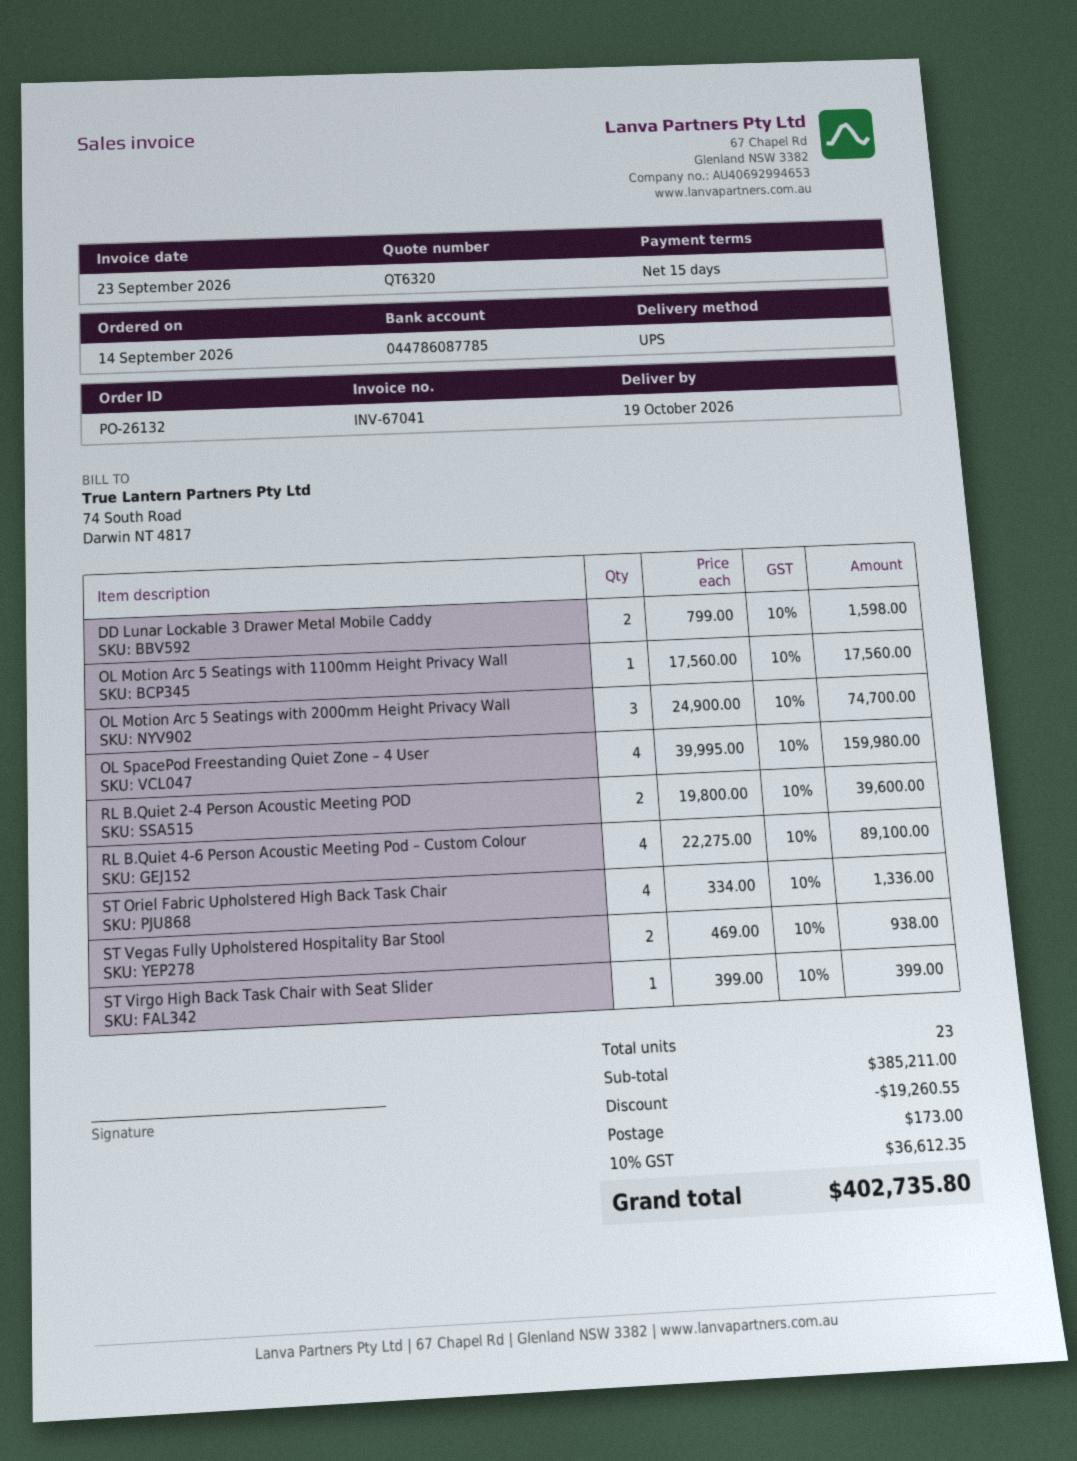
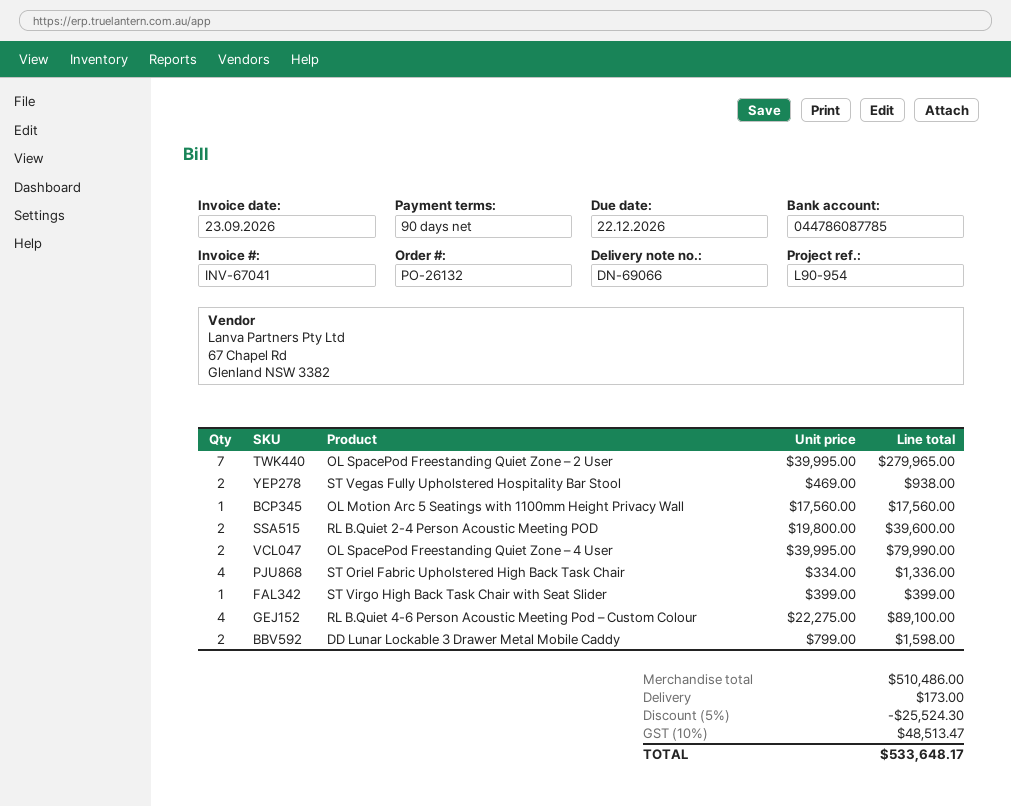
payment terms: 15 days -> 90 days
OL Motion Arc 5 Seatings with 2000mm Height Privacy Wall: 3 x 24900.00 = 74700.00 -> none
OL SpacePod Freestanding Quiet Zone – 4 User: 4 x 39995.00 = 159980.00 -> 2 x 39995.00 = 79990.00
OL SpacePod Freestanding Quiet Zone – 2 User: none -> 7 x 39995.00 = 279965.00
subtotal: 385211.00 -> 510486.00
discount: 19260.55 -> 25524.30
tax: 10% = 36612.35 -> 10% = 48513.47
total: 402735.80 -> 533648.17

